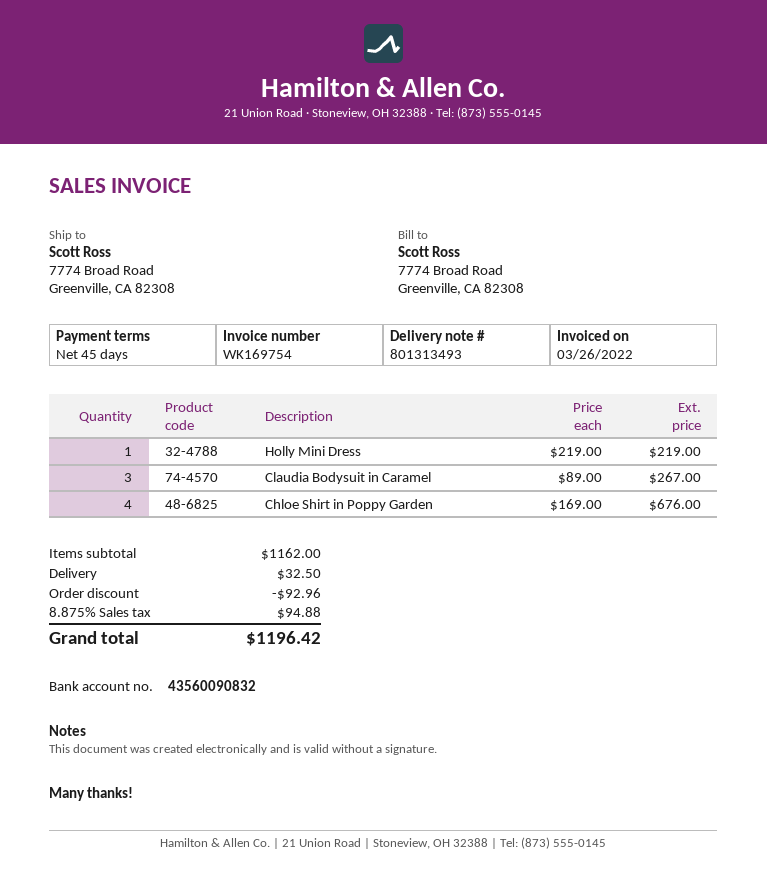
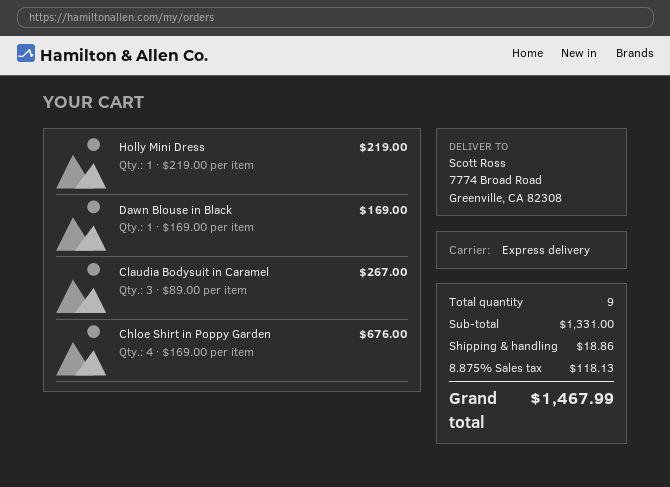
Dawn Blouse in Black: none -> 1 x 169.00 = 169.00
subtotal: 1162.00 -> 1331.00
discount: 92.96 -> none
shipping: 32.50 -> 18.86
tax: 8.875% = 94.88 -> 8.875% = 118.13
total: 1196.42 -> 1467.99

